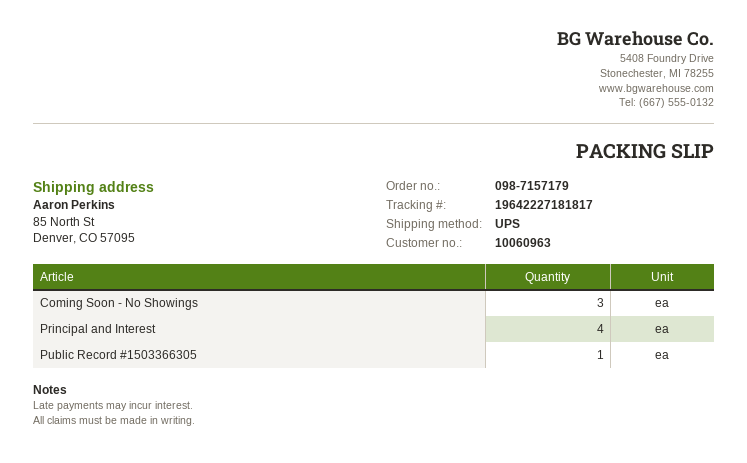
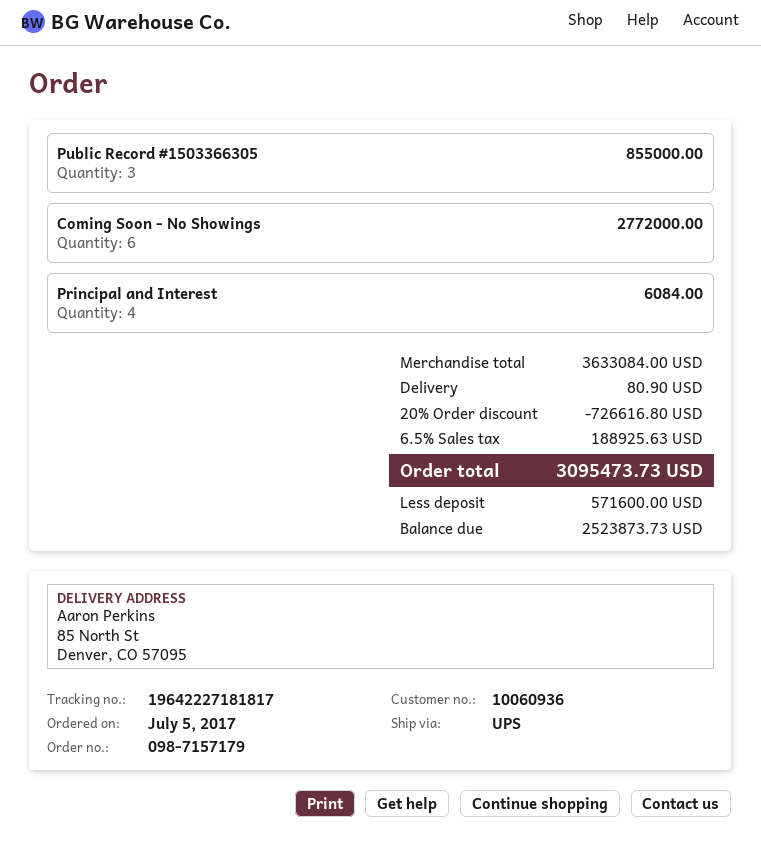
customer number: 10060963 -> 10060936
Coming Soon - No Showings: 3 -> 6
Public Record #1503366305: 1 -> 3

